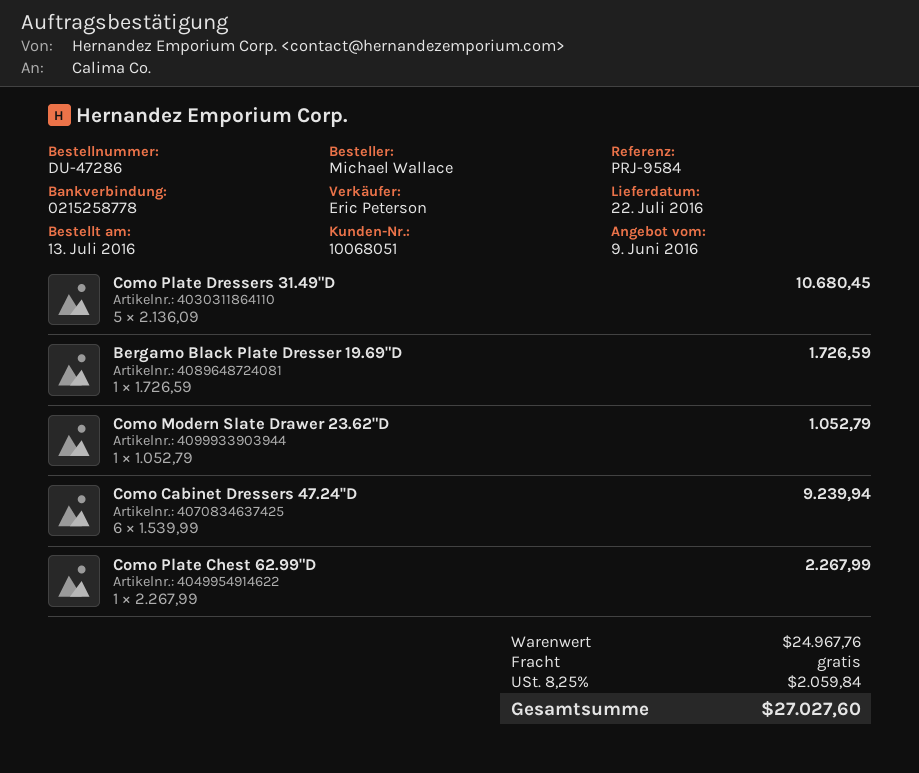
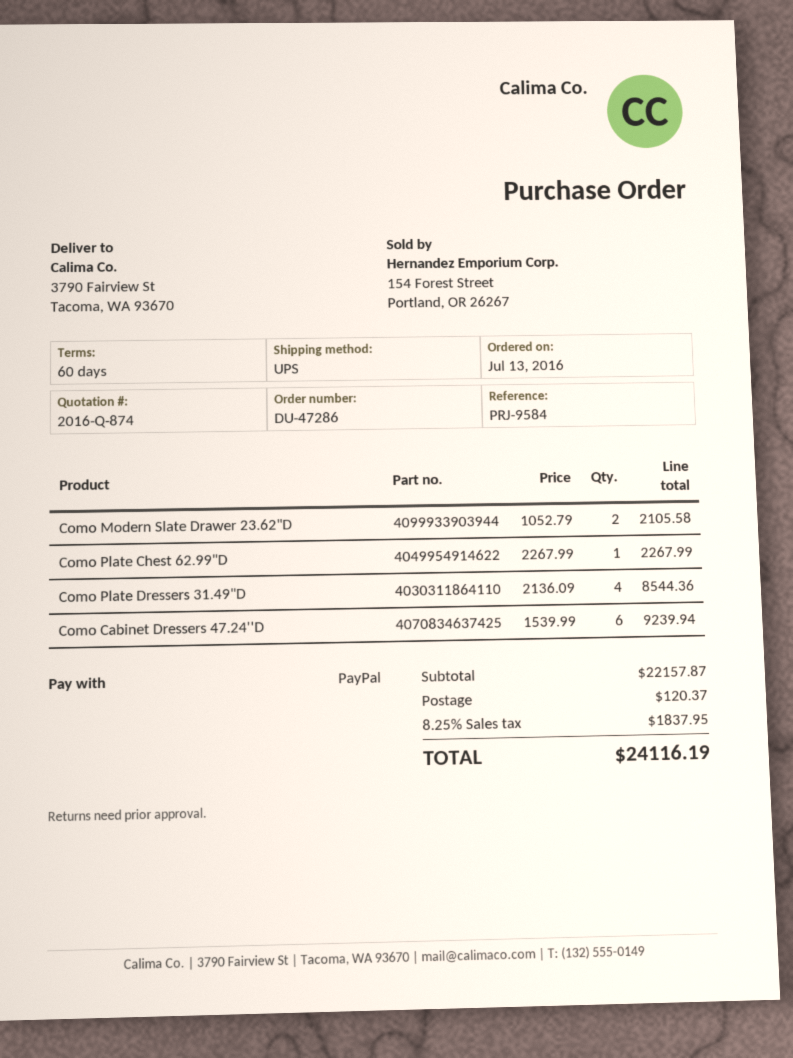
Como Plate Dressers 31.49"D: 5 x 2136.09 = 10680.45 -> 4 x 2136.09 = 8544.36
Bergamo Black Plate Dresser 19.69"D: 1 x 1726.59 = 1726.59 -> none
Como Modern Slate Drawer 23.62"D: 1 x 1052.79 = 1052.79 -> 2 x 1052.79 = 2105.58
subtotal: 24967.76 -> 22157.87
shipping: 0.00 -> 120.37
tax: 8.25% = 2059.84 -> 8.25% = 1837.95
total: 27027.60 -> 24116.19

